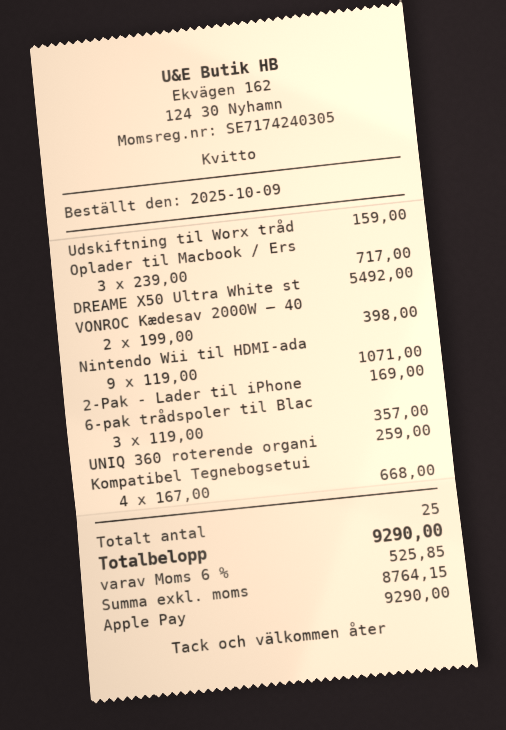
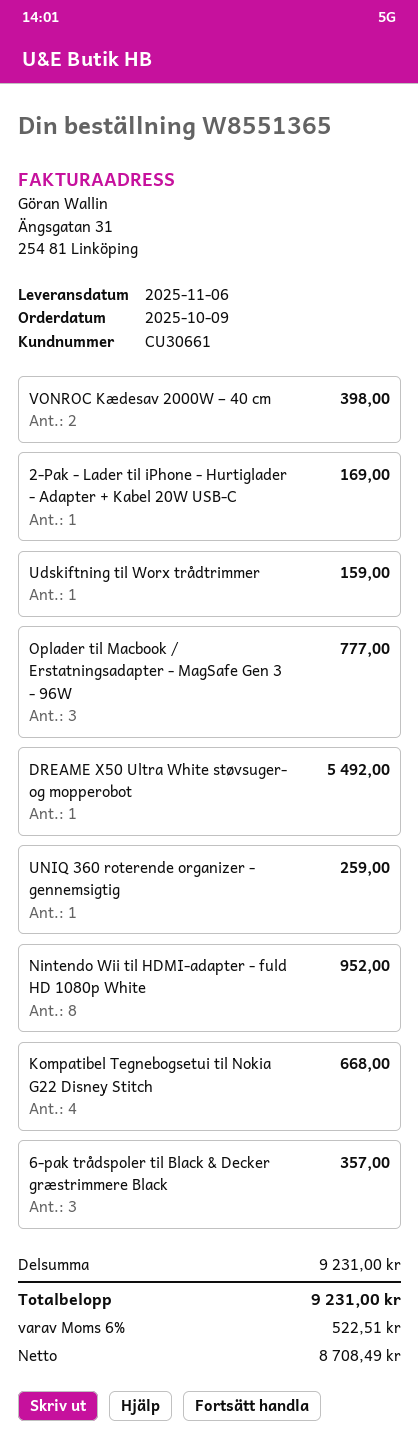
Oplader til Macbook / Ers: 3 for 717.00 -> 3 for 777.00
Nintendo Wii til HDMI-ada: 9 for 1071.00 -> 8 for 952.00
net: 8764.15 -> 8708.49
tax: 6% = 525.85 -> 6% = 522.51
total: 9290.00 -> 9231.00

